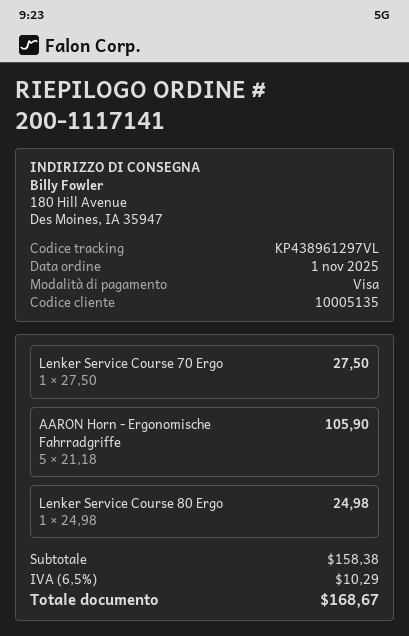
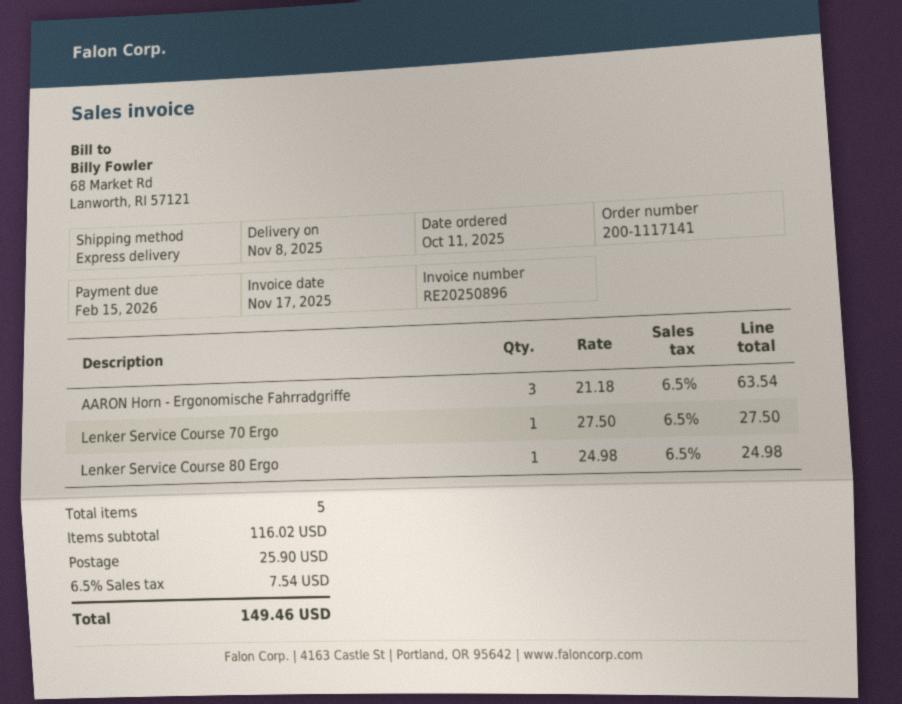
order date: 2025-11-01 -> 2025-10-11
AARON Horn - Ergonomische Fahrradgriffe: 5 x 21.18 = 105.90 -> 3 x 21.18 = 63.54
subtotal: 158.38 -> 116.02
shipping: none -> 25.90
tax: 6.5% = 10.29 -> 6.5% = 7.54
total: 168.67 -> 149.46

